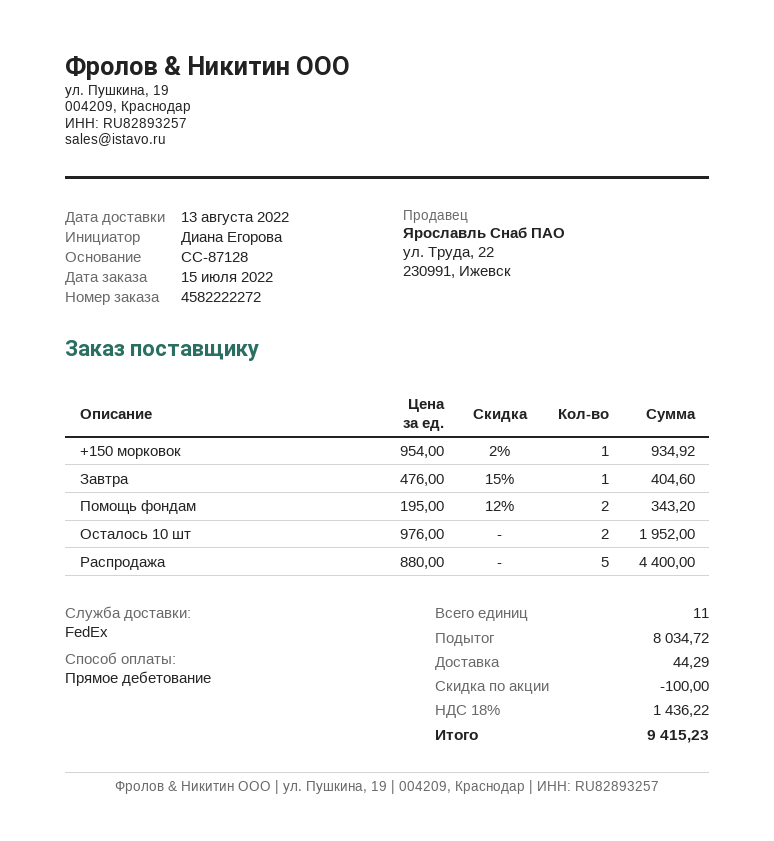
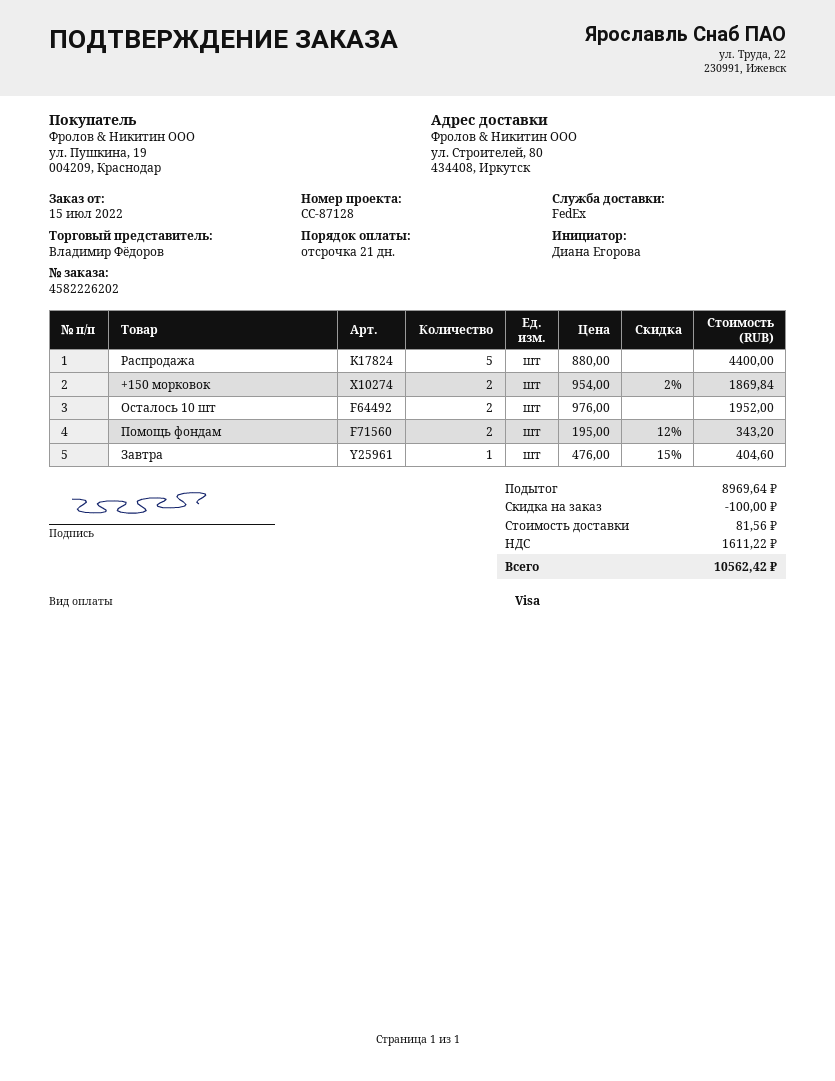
order number: 4582222272 -> 4582226202
payment method: direct debit -> Visa
+150 морковок: 1 x 954.00 - 2% = 934.92 -> 2 x 954.00 - 2% = 1869.84
subtotal: 8034.72 -> 8969.64
shipping: 44.29 -> 81.56
tax: 1436.22 -> 1611.22
total: 9415.23 -> 10562.42

